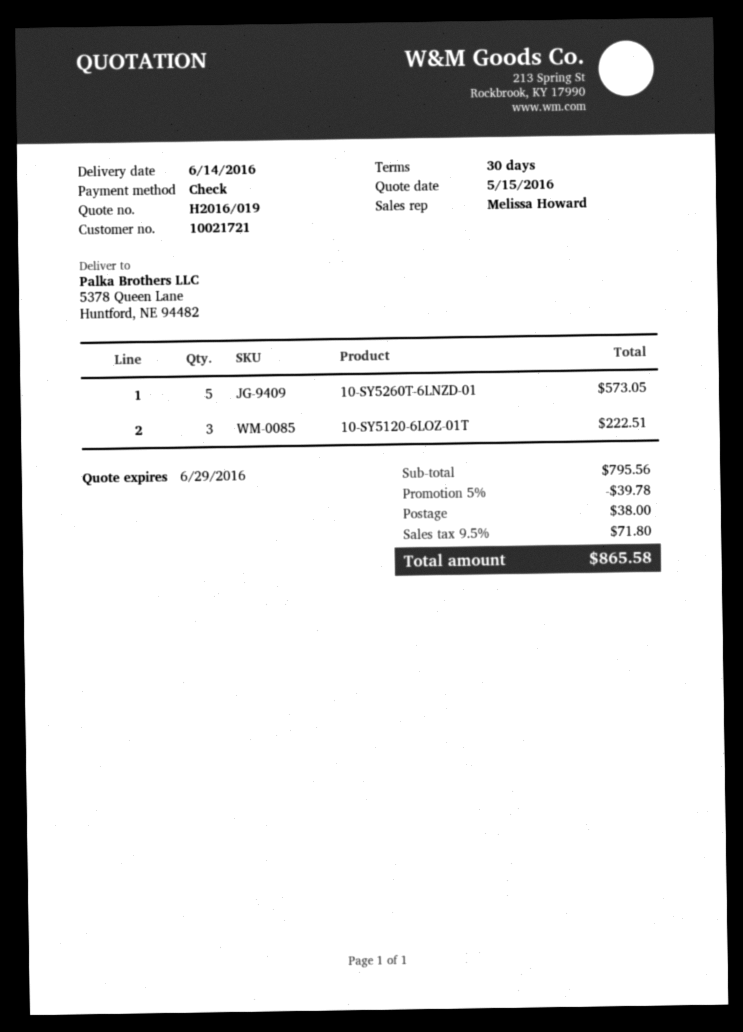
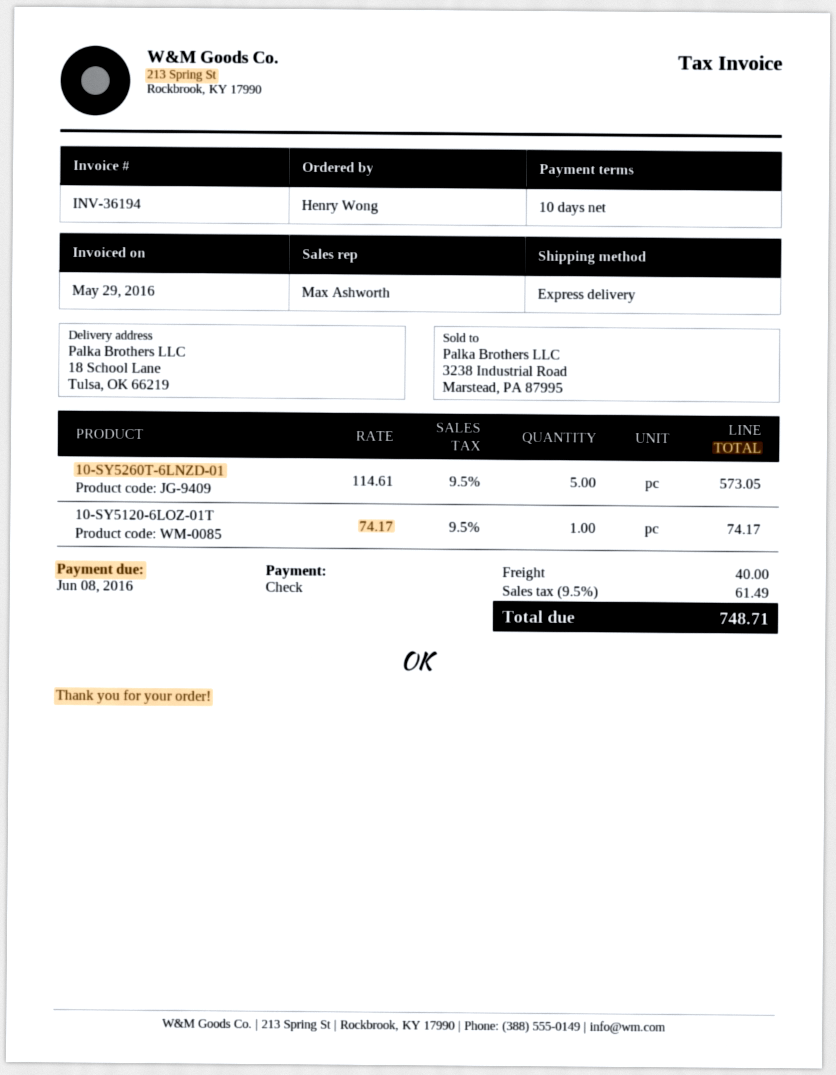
payment terms: 30 days -> 10 days
sales rep: Melissa Howard -> Max Ashworth
ship to: 5378 Queen Lane, Huntford, NE 94482 -> 18 School Lane, Tulsa, OK 66219
10-SY5120-6LOZ-01T: 3 for 222.51 -> 1 for 74.17
discount: 5% = 39.78 -> none
shipping: 38.00 -> 40.00
tax: 9.5% = 71.80 -> 9.5% = 61.49
total: 865.58 -> 748.71

